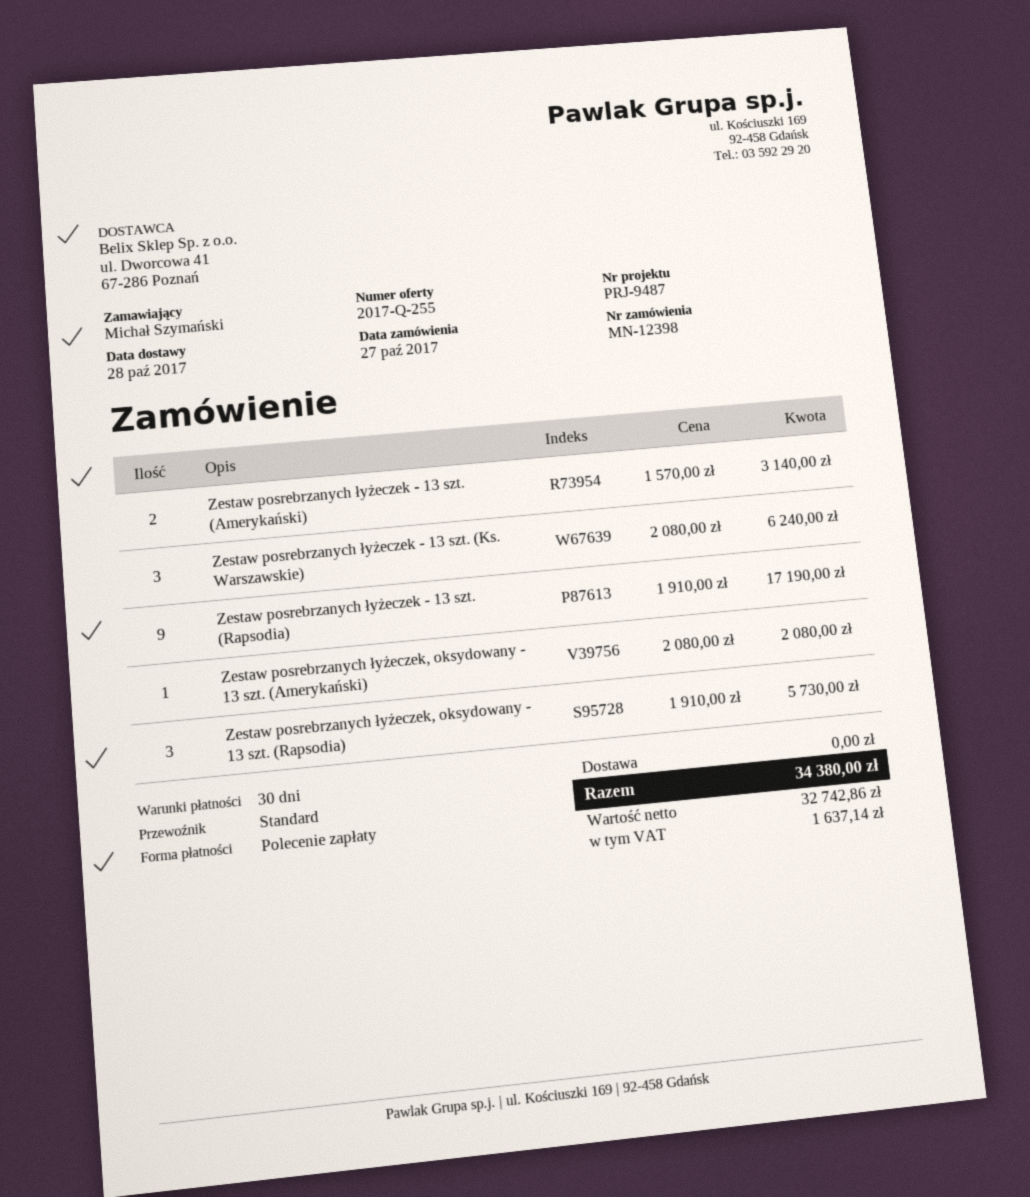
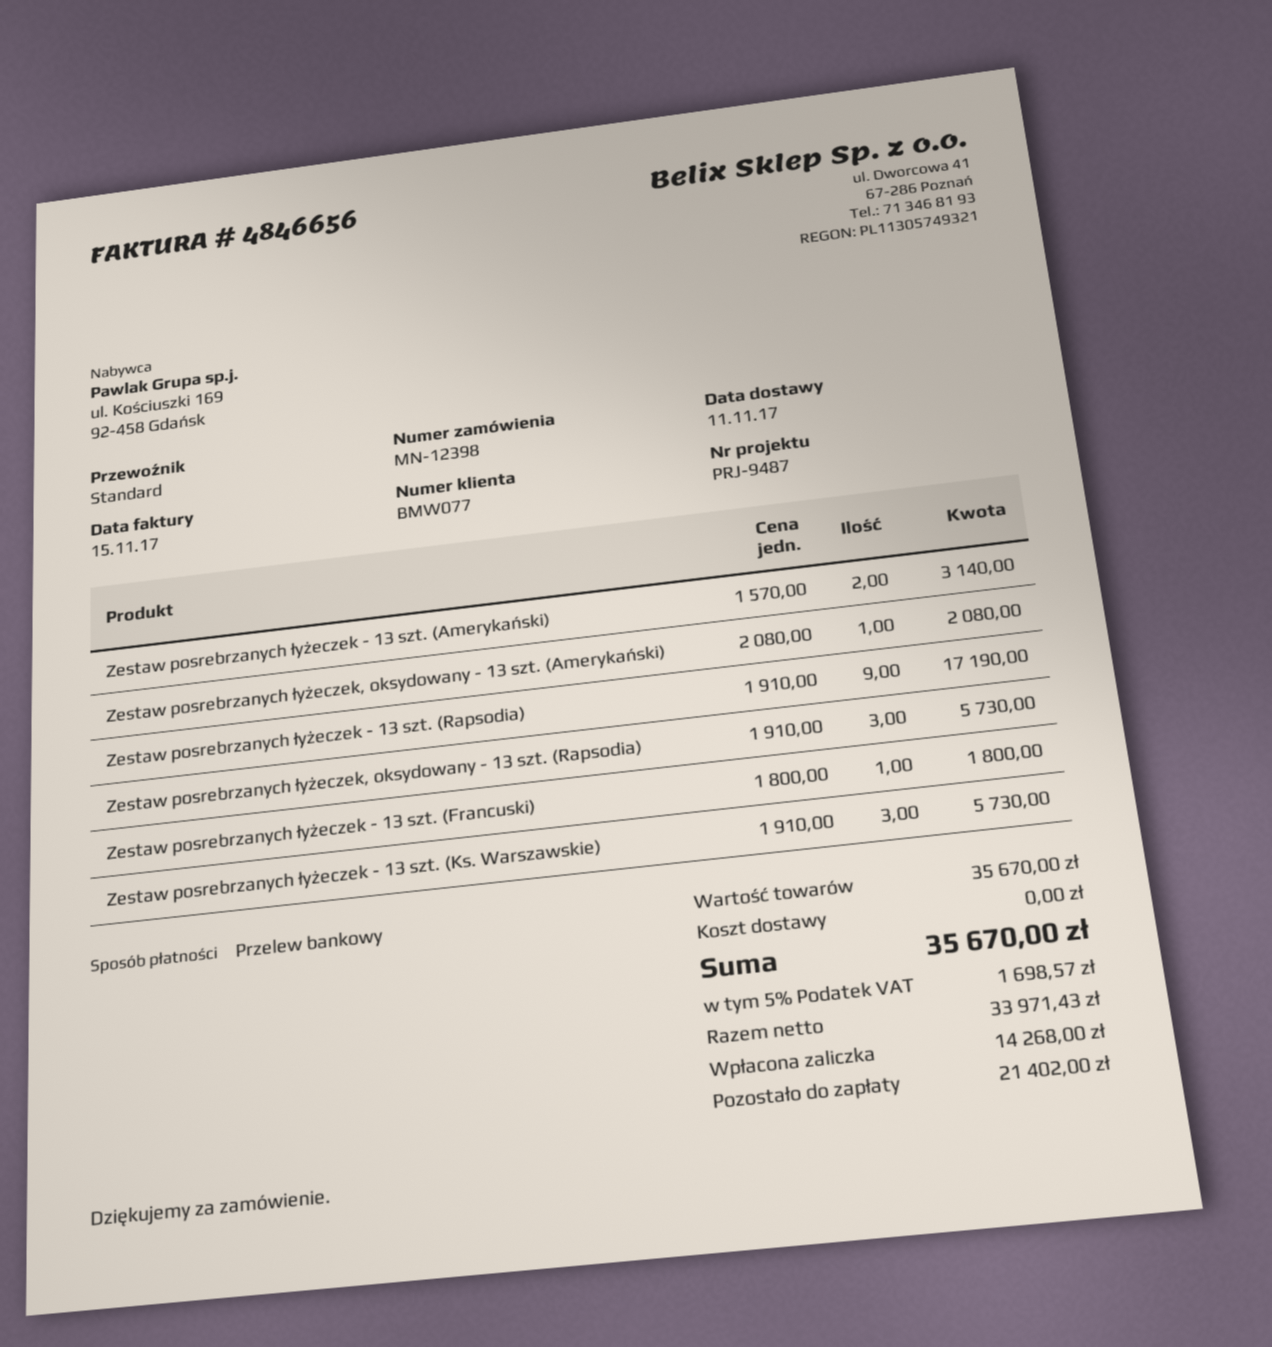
delivery date: 2017-10-28 -> 2017-11-11
payment method: direct debit -> bank transfer
Zestaw posrebrzanych łyżeczek - 13 szt. (Ks. Warszawskie): 3 x 2080.00 = 6240.00 -> 3 x 1910.00 = 5730.00
Zestaw posrebrzanych łyżeczek - 13 szt. (Francuski): none -> 1 x 1800.00 = 1800.00
net: 32742.86 -> 33971.43
tax: 1637.14 -> 1698.57
total: 34380.00 -> 35670.00

